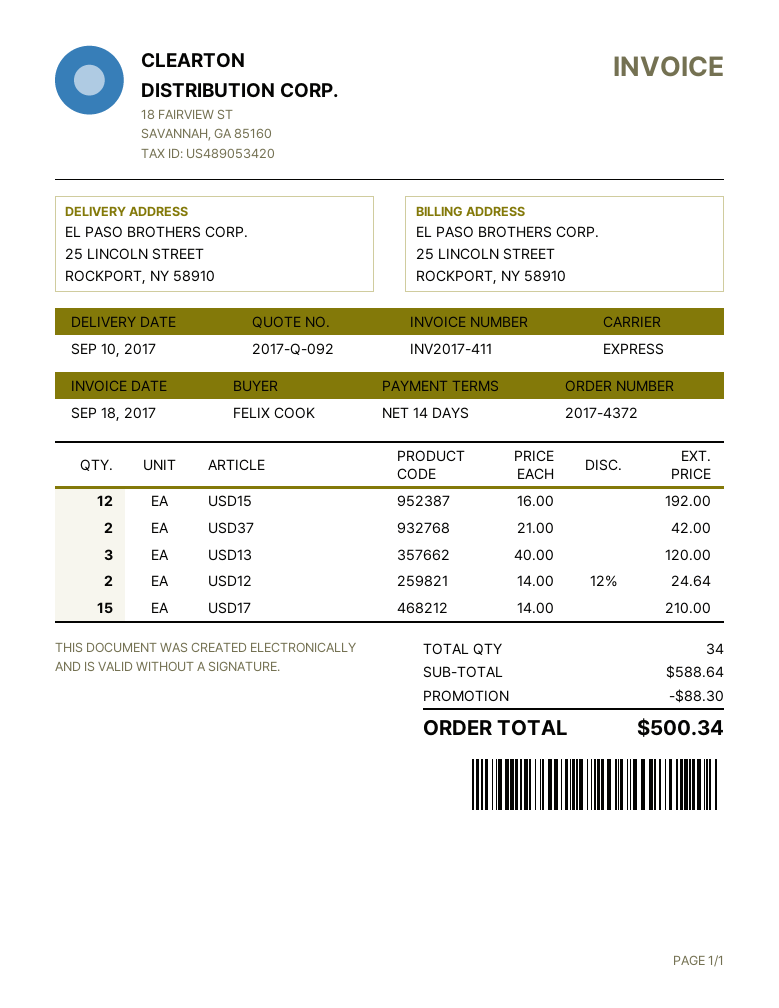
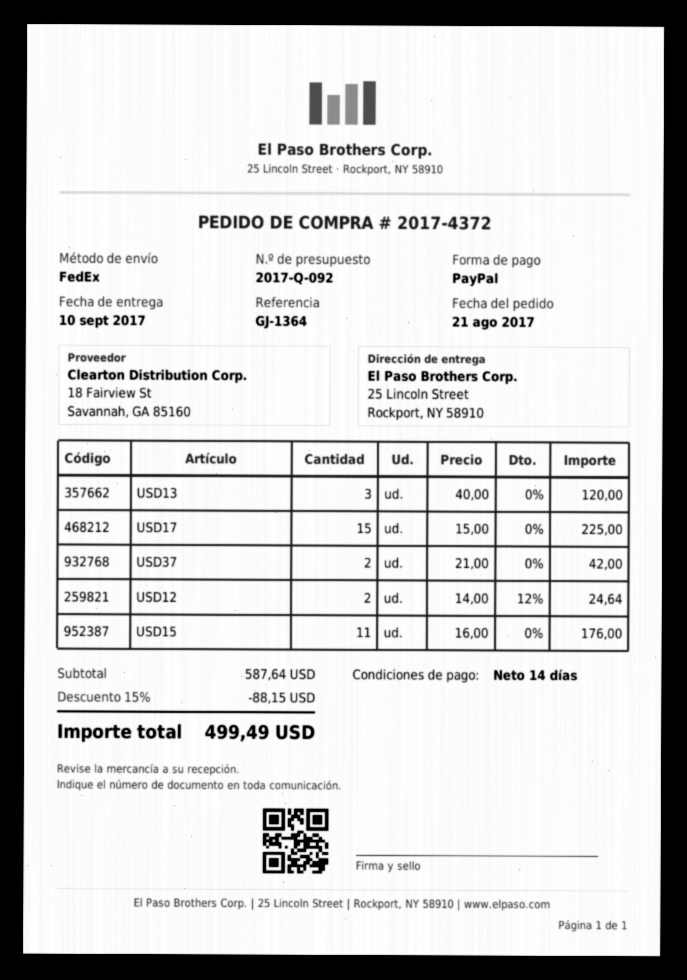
shipping method: express -> FedEx
USD15: 12 x 16.00 = 192.00 -> 11 x 16.00 = 176.00
USD17: 15 x 14.00 = 210.00 -> 15 x 15.00 = 225.00
subtotal: 588.64 -> 587.64
discount: 88.30 -> 88.15
total: 500.34 -> 499.49

